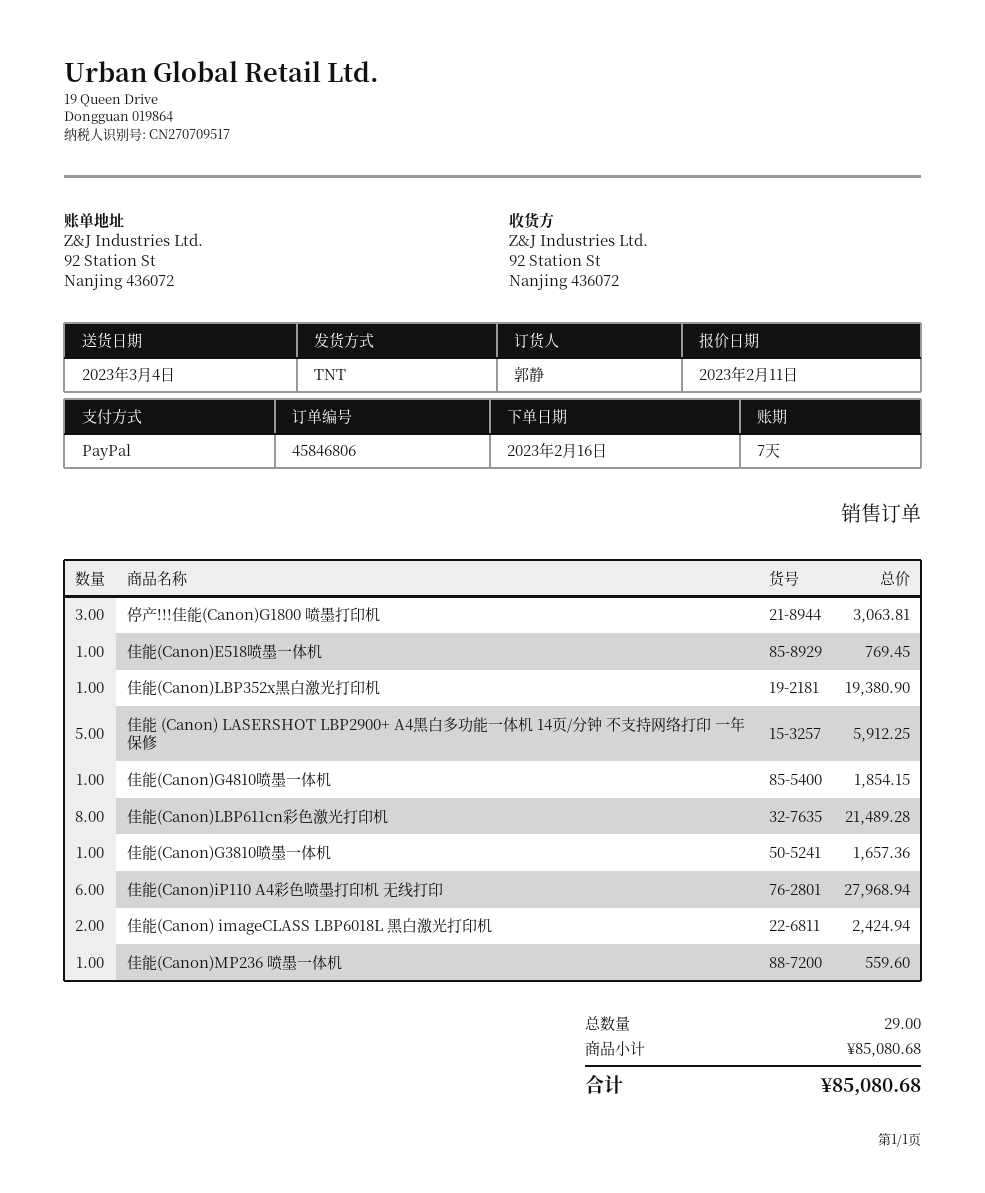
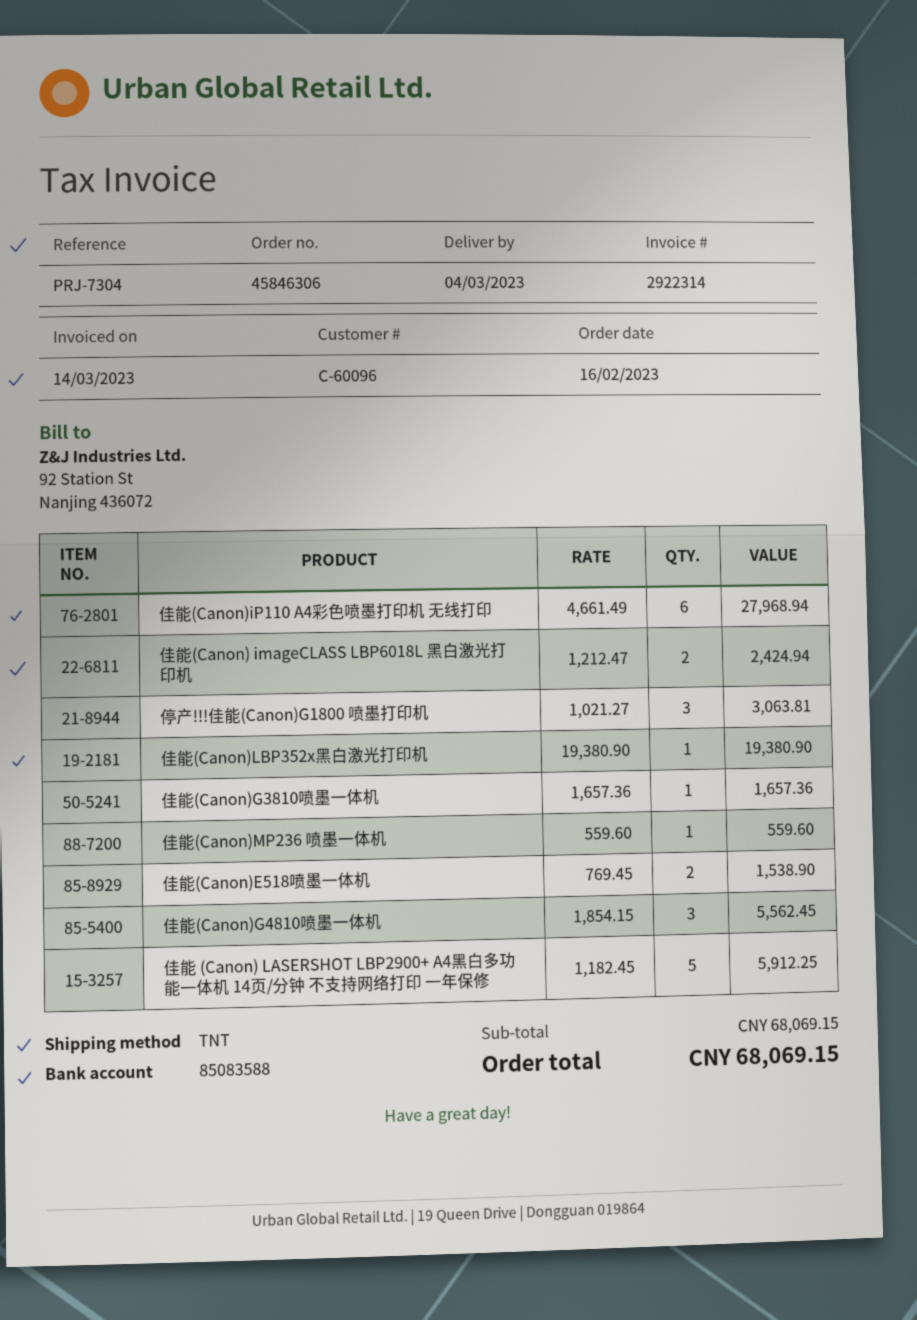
order number: 45846806 -> 45846306
佳能(Canon)E518喷墨一体机: 1 for 769.45 -> 2 for 1538.90
佳能(Canon)G4810喷墨一体机: 1 for 1854.15 -> 3 for 5562.45
佳能(Canon)LBP611cn彩色激光打印机: 8 for 21489.28 -> none
subtotal: 85080.68 -> 68069.15
total: 85080.68 -> 68069.15

